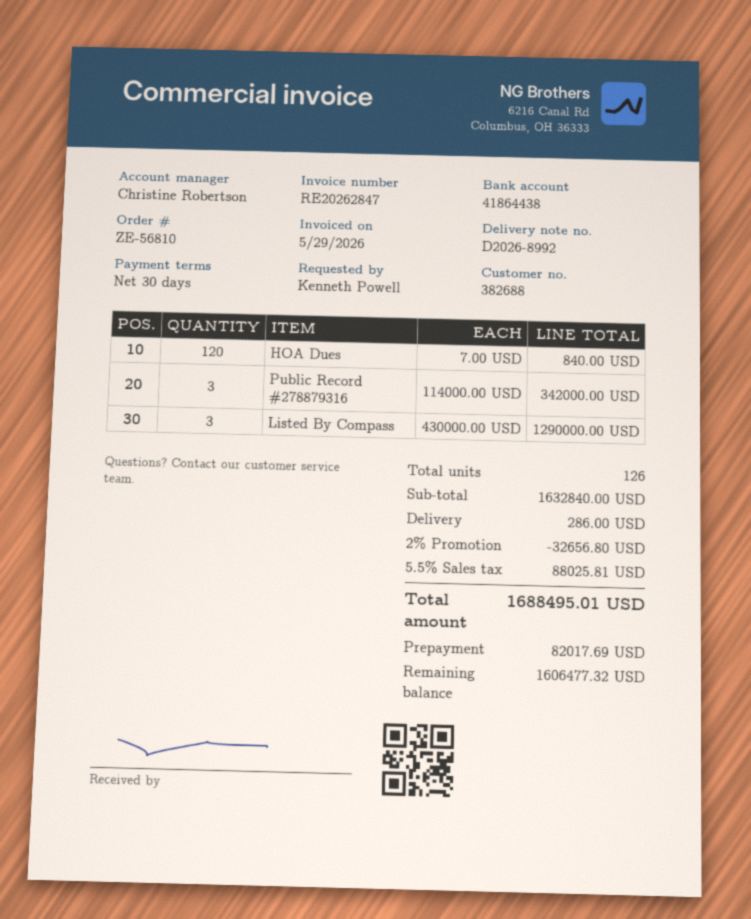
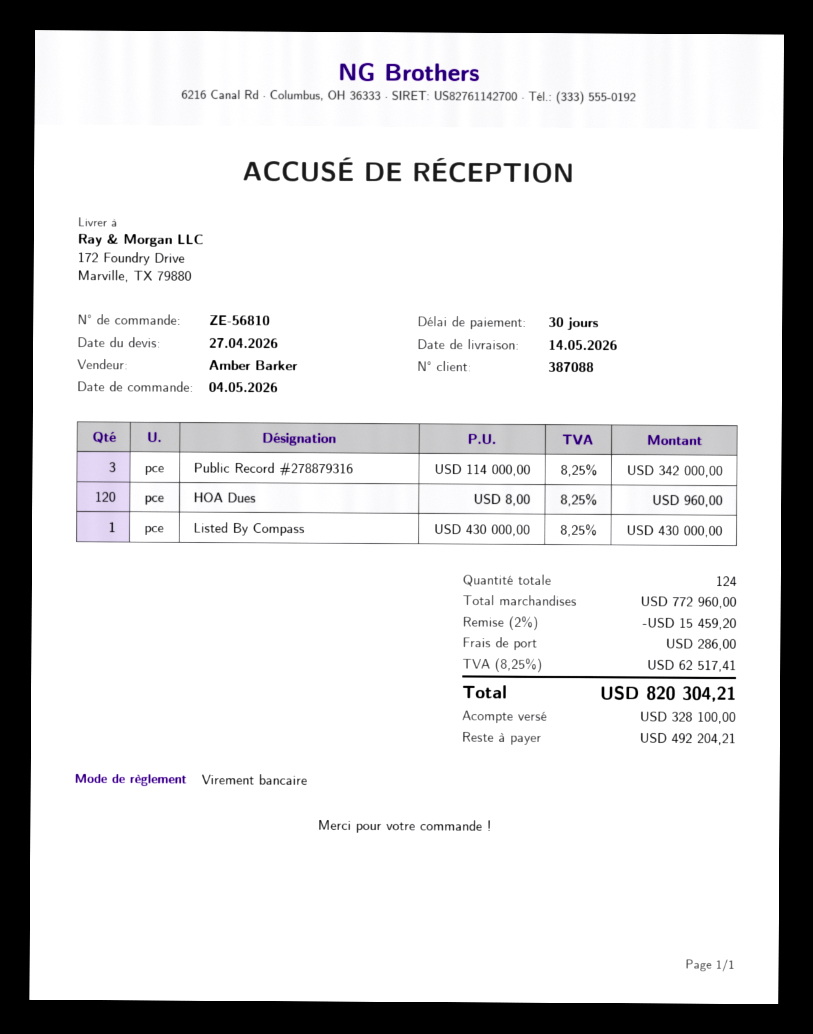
customer number: 382688 -> 387088
sales rep: Christine Robertson -> Amber Barker
HOA Dues: 120 x 7.00 = 840.00 -> 120 x 8.00 = 960.00
Listed By Compass: 3 x 430000.00 = 1290000.00 -> 1 x 430000.00 = 430000.00
total quantity: 126 -> 124
subtotal: 1632840.00 -> 772960.00
discount: 2% = 32656.80 -> 2% = 15459.20
tax: 5.5% = 88025.81 -> 8.25% = 62517.41
total: 1688495.01 -> 820304.21
deposit: 82017.69 -> 328100.00
balance: 1606477.32 -> 492204.21

